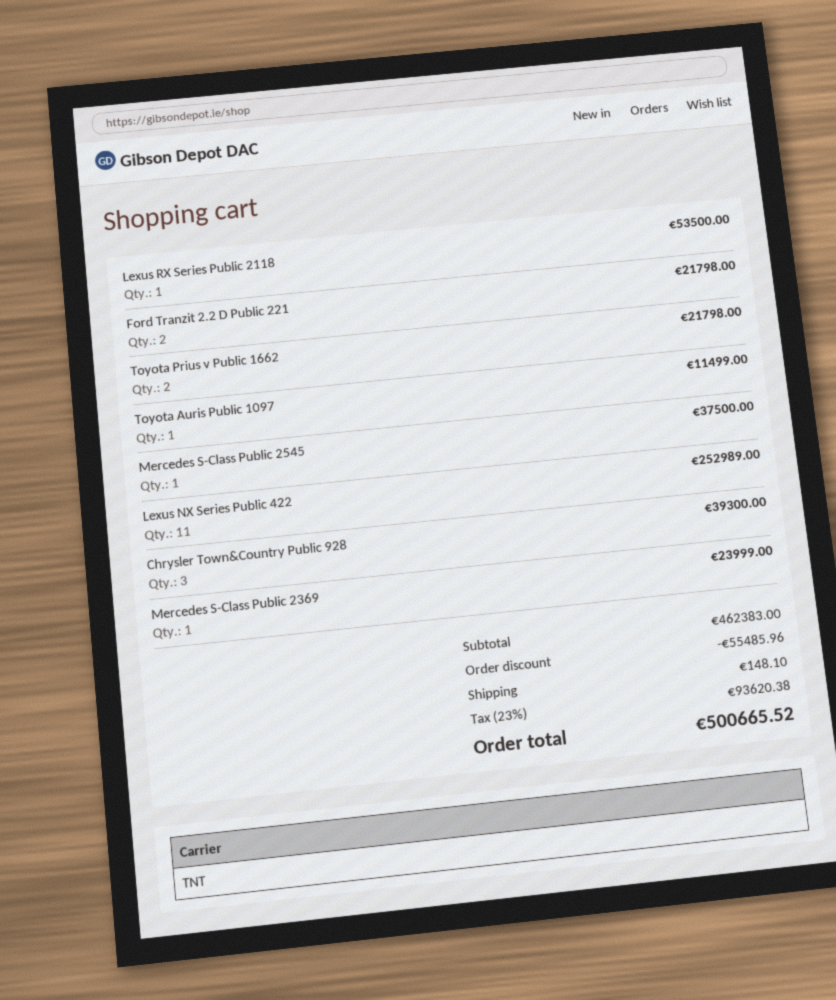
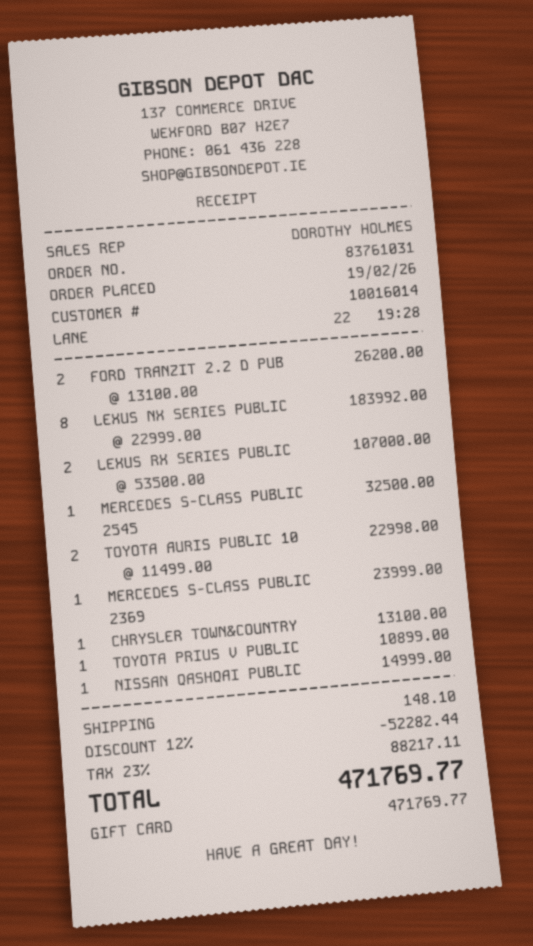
Lexus RX Series Public 2118: 1 for 53500.00 -> 2 for 107000.00
Ford Tranzit 2.2 D Public 221: 2 for 21798.00 -> 2 for 26200.00
Toyota Prius v Public 1662: 2 for 21798.00 -> 1 for 10899.00
Toyota Auris Public 1097: 1 for 11499.00 -> 2 for 22998.00
Mercedes S-Class Public 2545: 1 for 37500.00 -> 1 for 32500.00
Lexus NX Series Public 422: 11 for 252989.00 -> 8 for 183992.00
Chrysler Town&Country Public 928: 3 for 39300.00 -> 1 for 13100.00
NISSAN QASHQAI PUBLIC: none -> 1 for 14999.00
discount: 55485.96 -> 52282.44
tax: 23% = 93620.38 -> 23% = 88217.11
total: 500665.52 -> 471769.77

